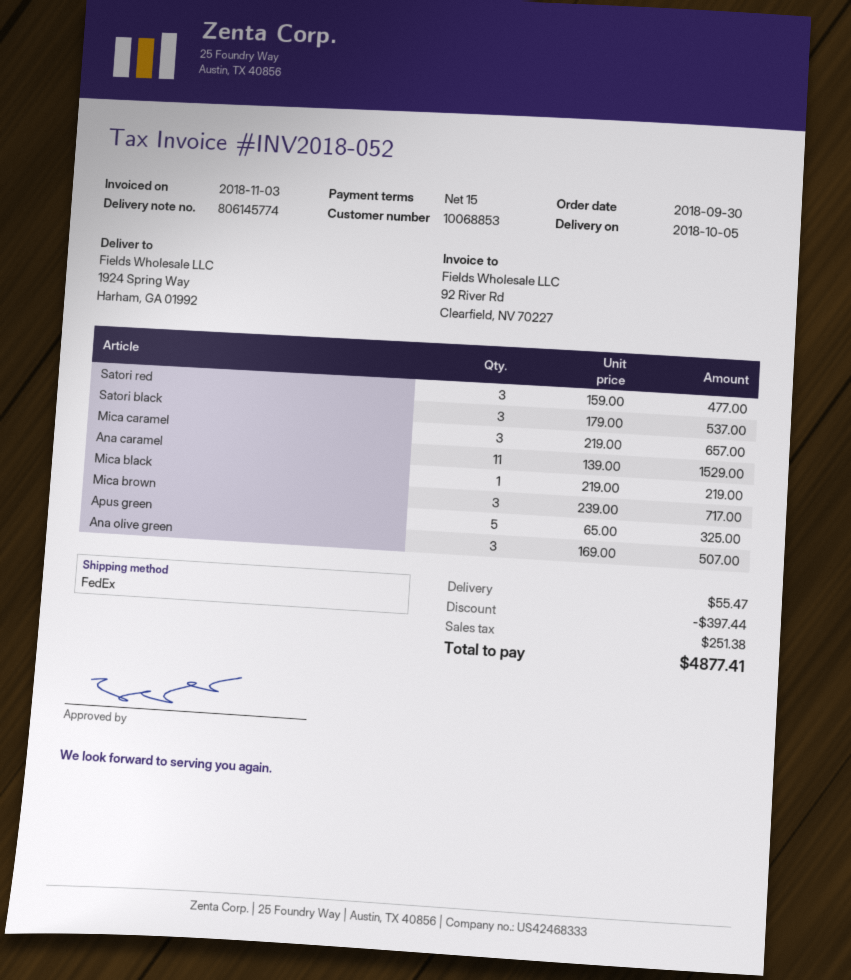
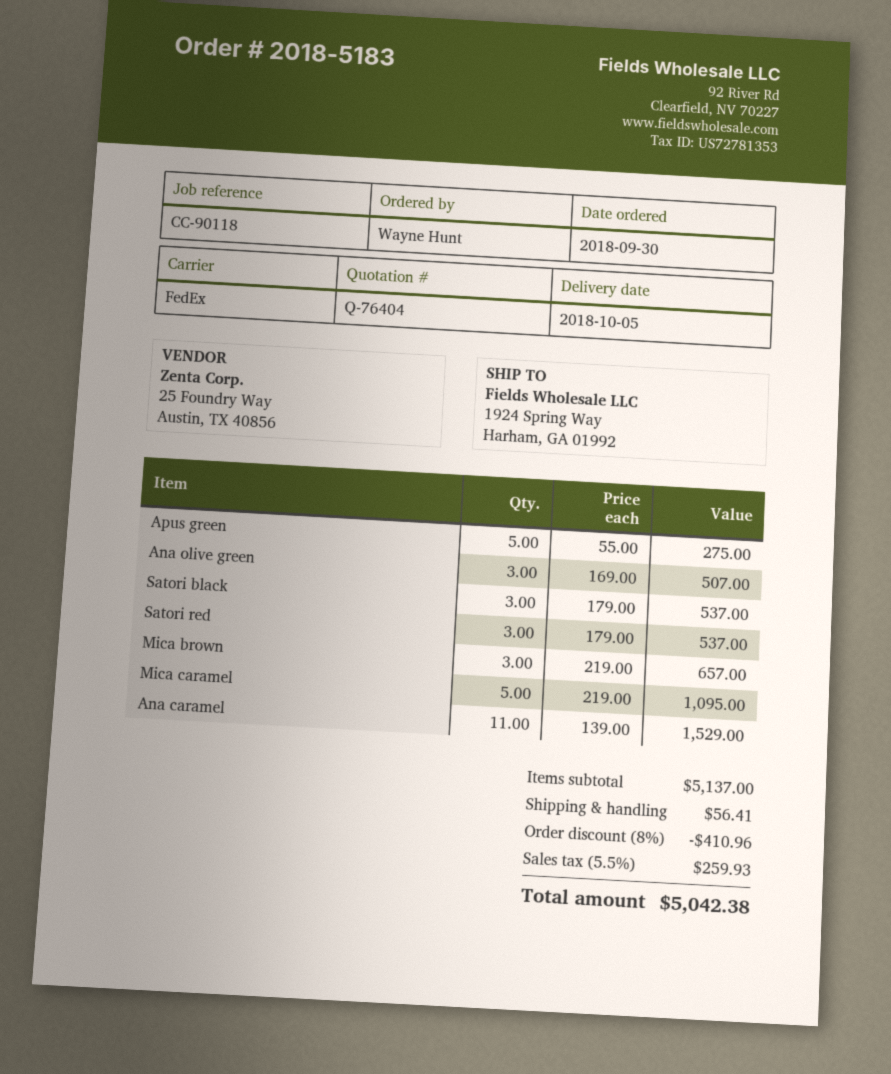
Satori red: 3 x 159.00 = 477.00 -> 3 x 179.00 = 537.00
Mica caramel: 3 x 219.00 = 657.00 -> 5 x 219.00 = 1095.00
Mica black: 1 x 219.00 = 219.00 -> none
Mica brown: 3 x 239.00 = 717.00 -> 3 x 219.00 = 657.00
Apus green: 5 x 65.00 = 325.00 -> 5 x 55.00 = 275.00
discount: 397.44 -> 410.96
shipping: 55.47 -> 56.41
tax: 251.38 -> 259.93
total: 4877.41 -> 5042.38

